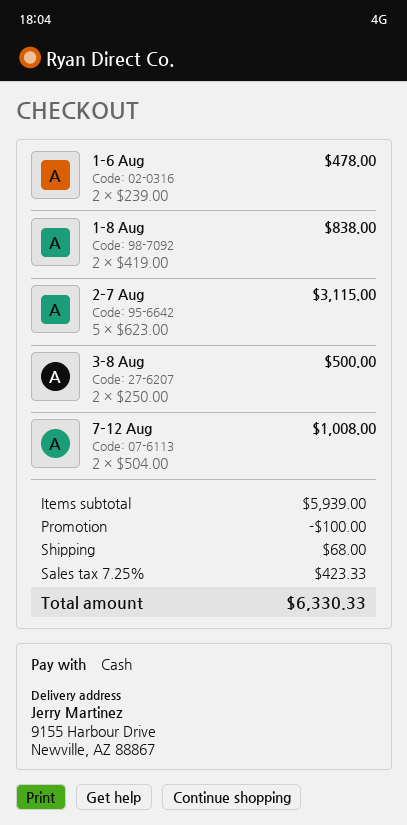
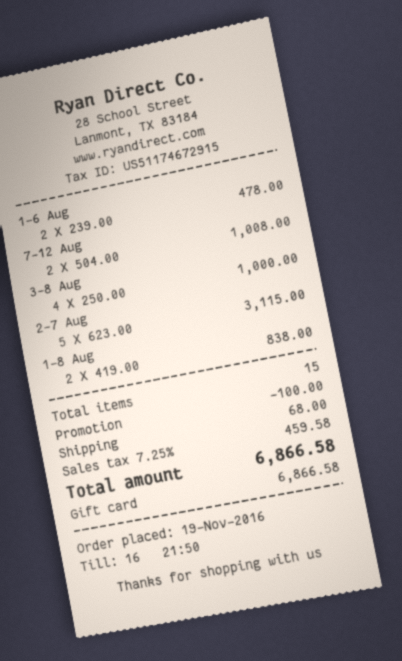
payment method: cash -> gift card
3–8 Aug: 2 x 250.00 = 500.00 -> 4 x 250.00 = 1000.00
tax: 7.25% = 423.33 -> 7.25% = 459.58
total: 6330.33 -> 6866.58

